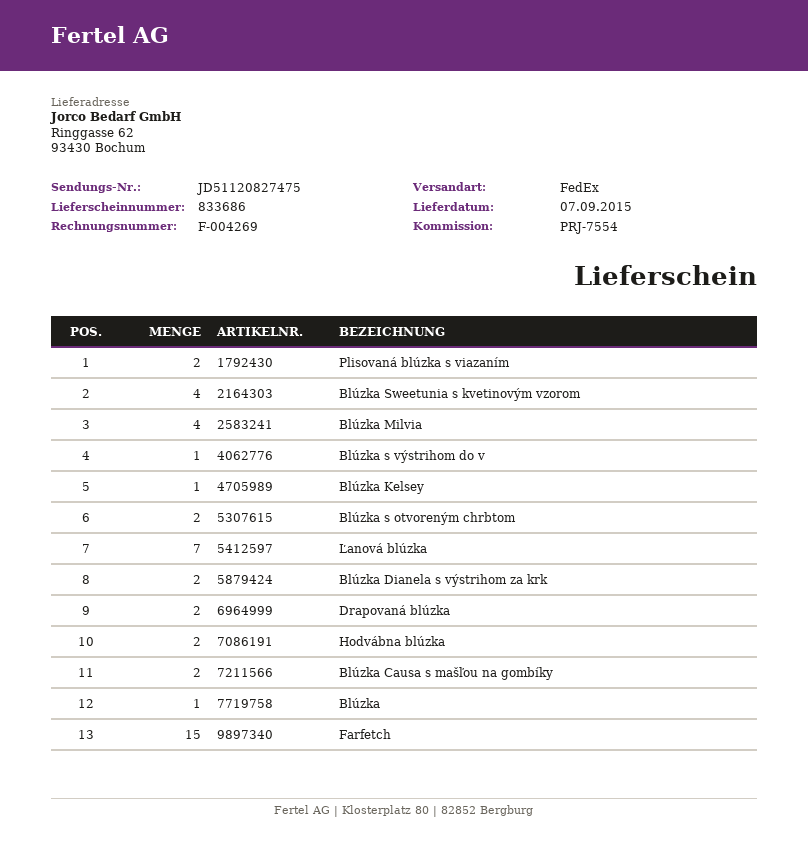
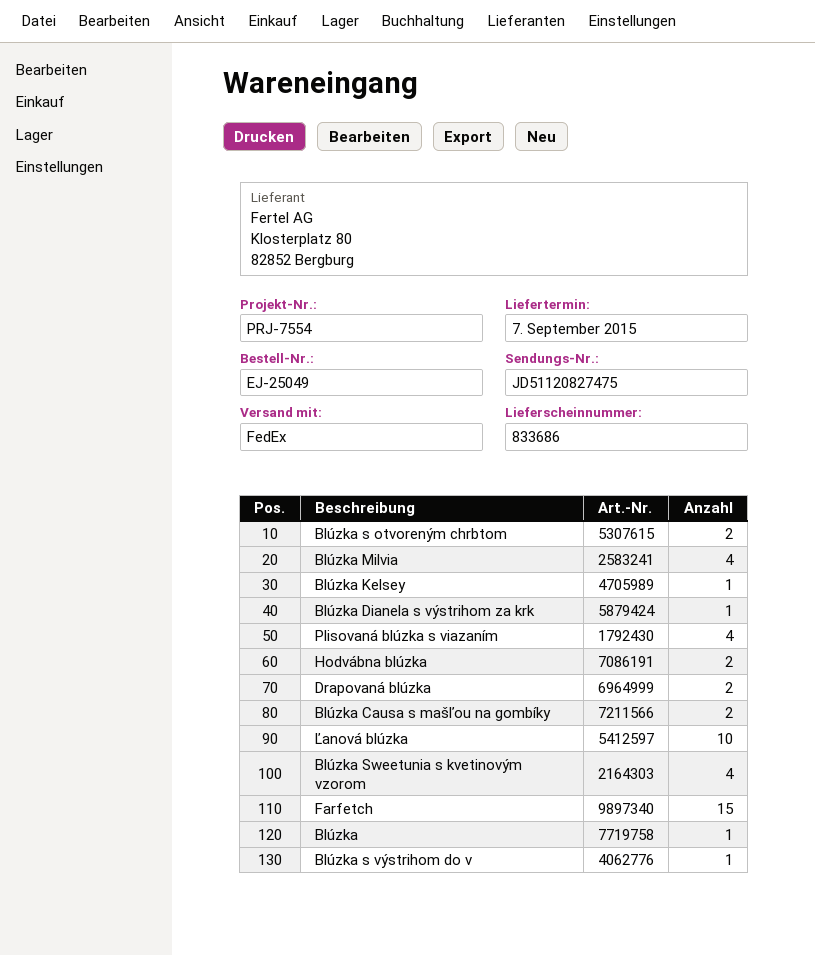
Plisovaná blúzka s viazaním: 2 -> 4
Ľanová blúzka: 7 -> 10
Blúzka Dianela s výstrihom za krk: 2 -> 1

